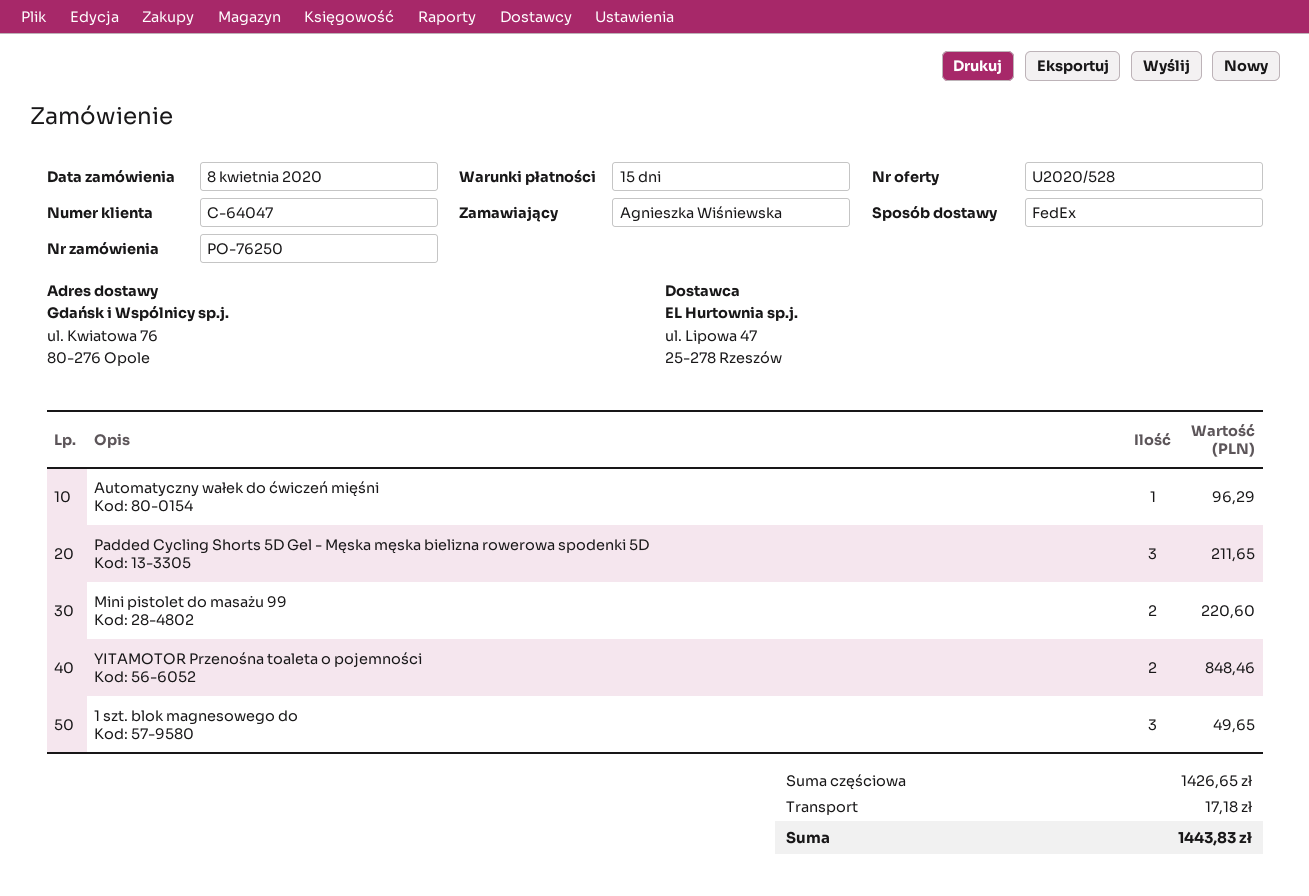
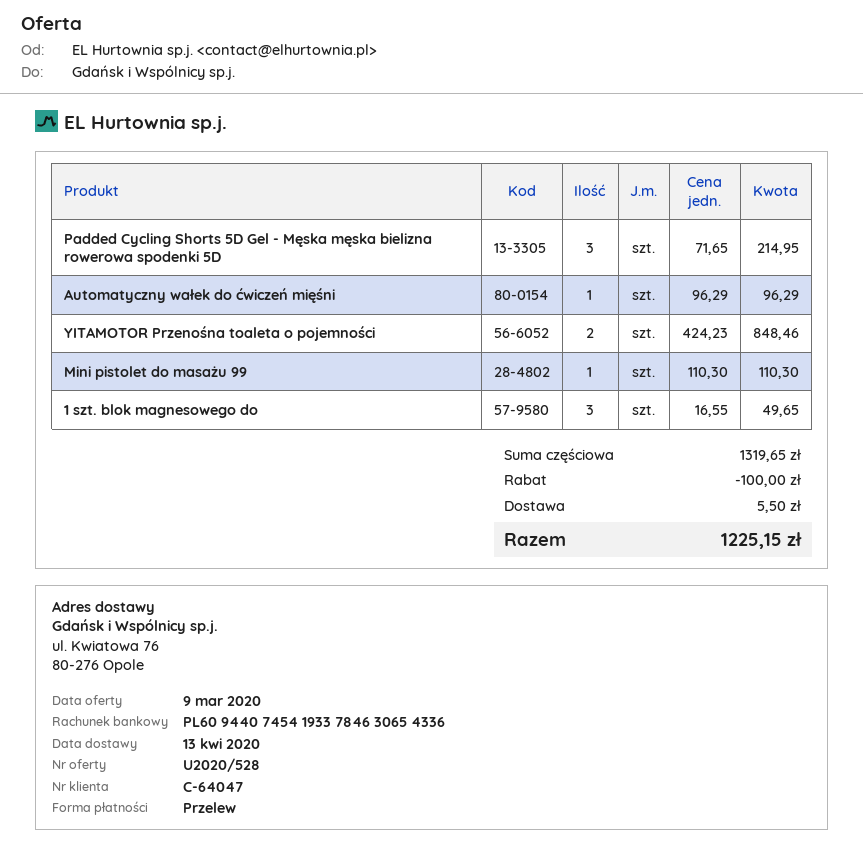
Padded Cycling Shorts 5D Gel - Męska męska bielizna rowerowa spodenki 5D: 3 for 211.65 -> 3 for 214.95
Mini pistolet do masażu 99: 2 for 220.60 -> 1 for 110.30
subtotal: 1426.65 -> 1319.65
discount: none -> 100.00
shipping: 17.18 -> 5.50
total: 1443.83 -> 1225.15

